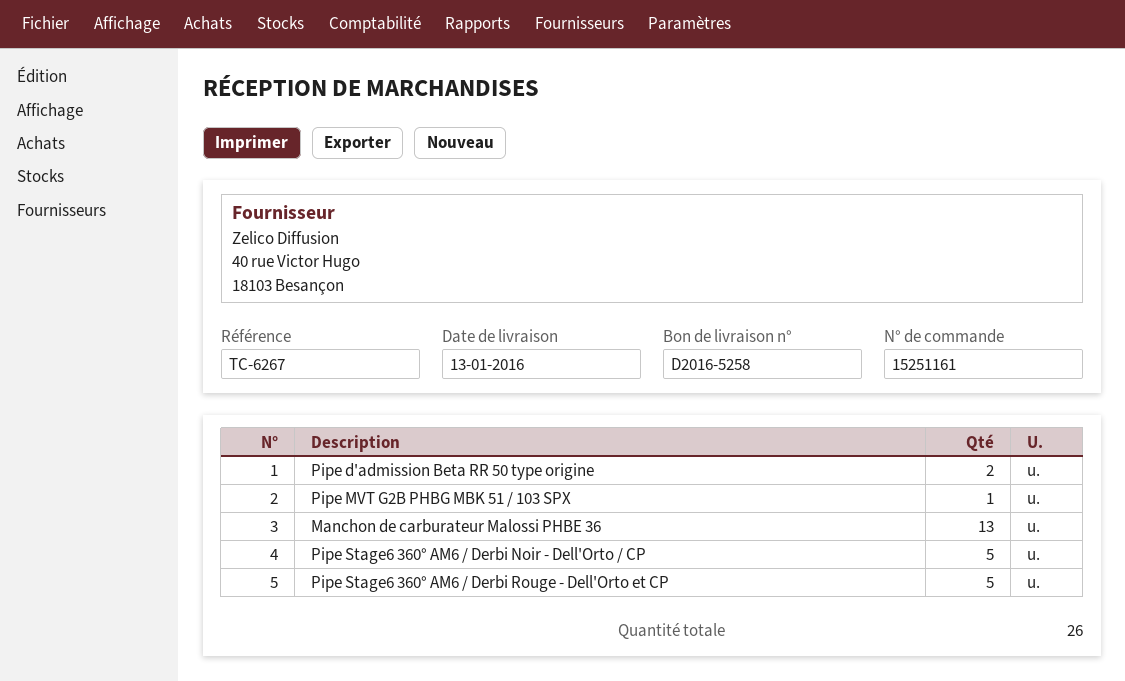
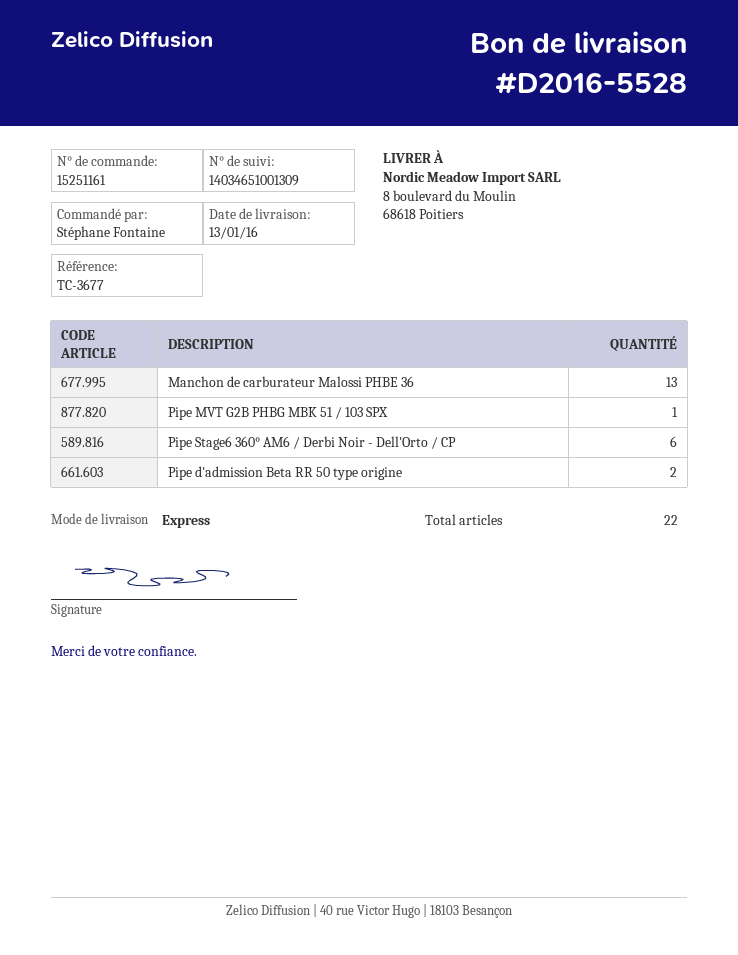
delivery note number: D2016-5258 -> D2016-5528
reference: TC-6267 -> TC-3677
Pipe Stage6 360° AM6 / Derbi Noir - Dell'Orto / CP: 5 -> 6
Pipe Stage6 360° AM6 / Derbi Rouge - Dell'Orto et CP: 5 -> none
total quantity: 26 -> 22

